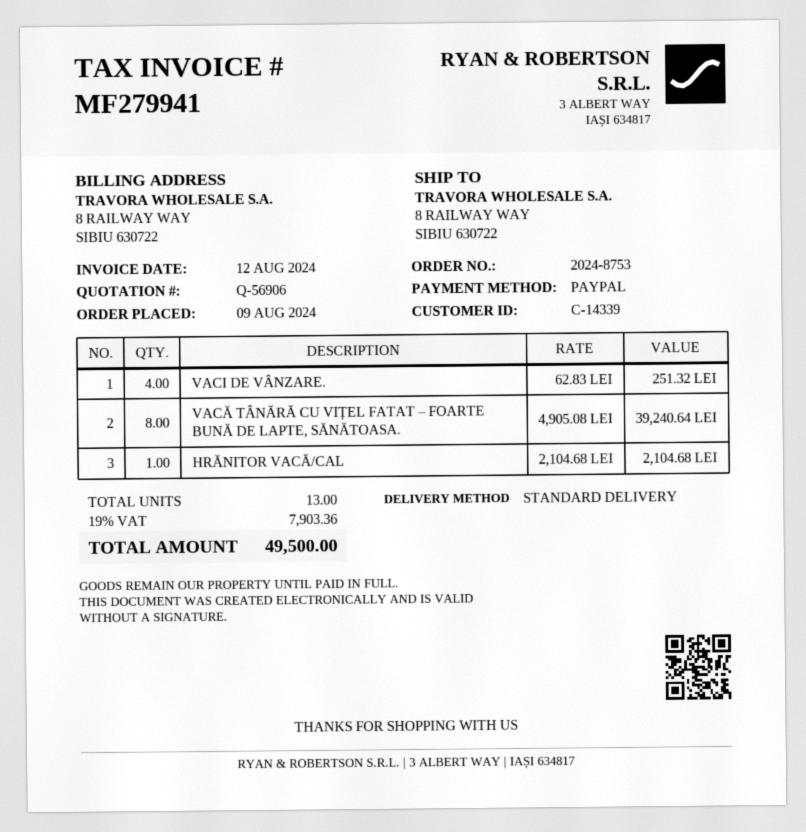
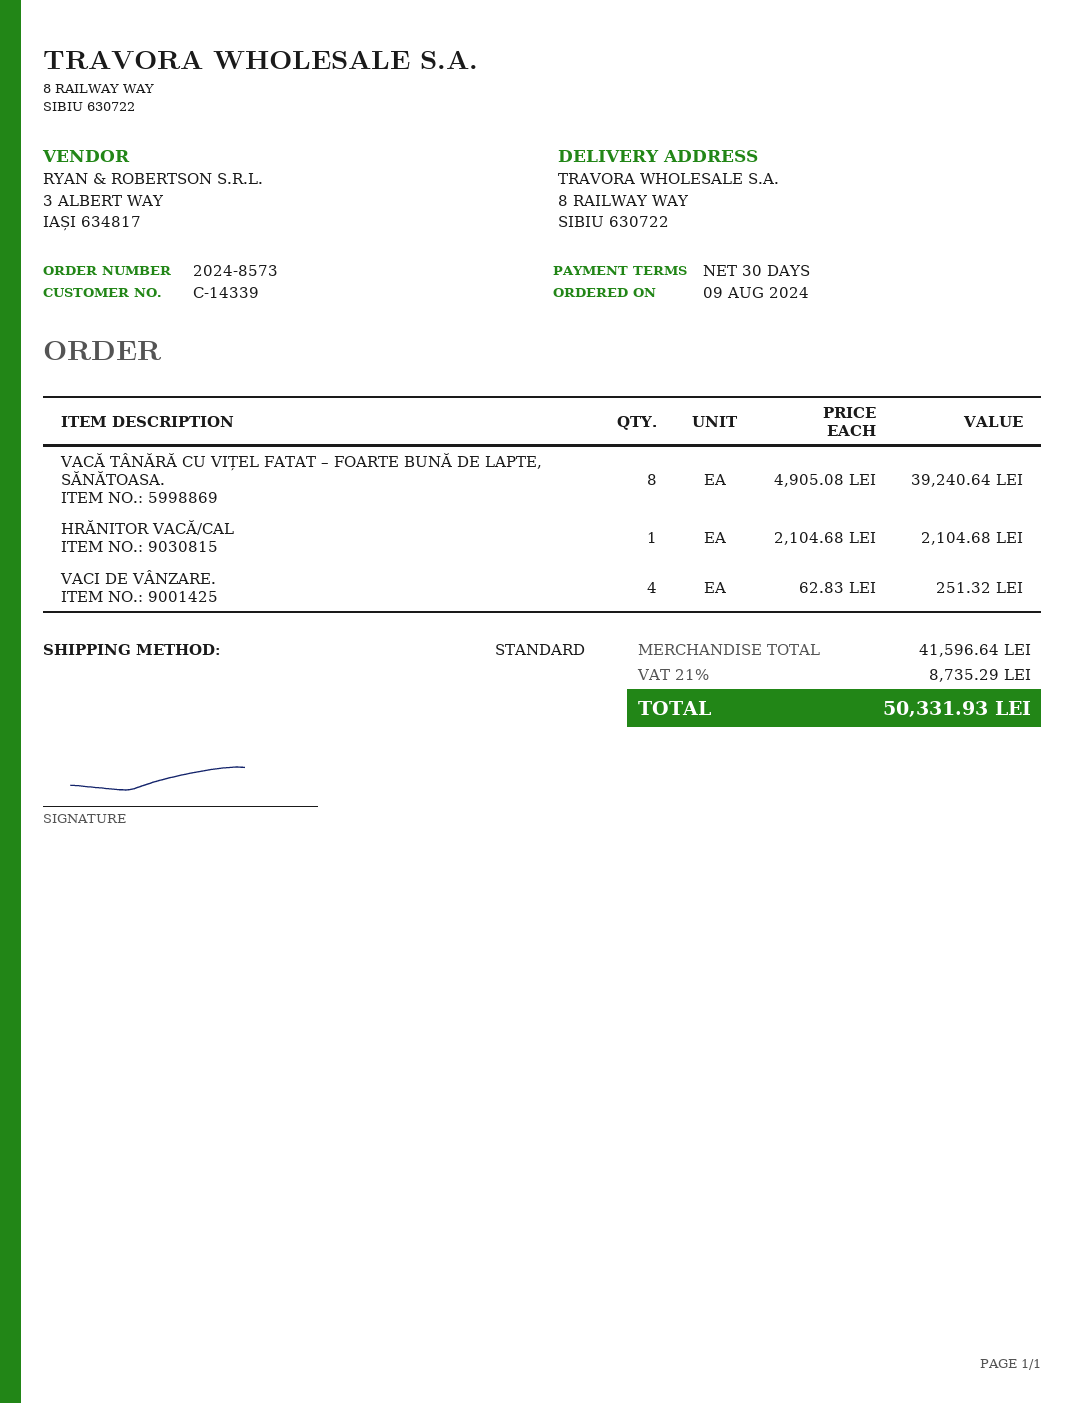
order number: 2024-8753 -> 2024-8573
tax: 19% = 7903.36 -> 21% = 8735.29
total: 49500.00 -> 50331.93

